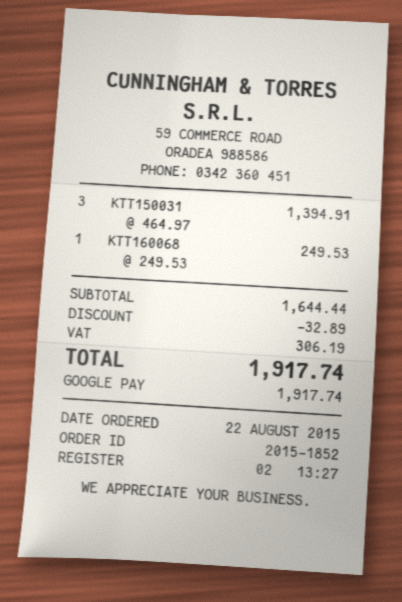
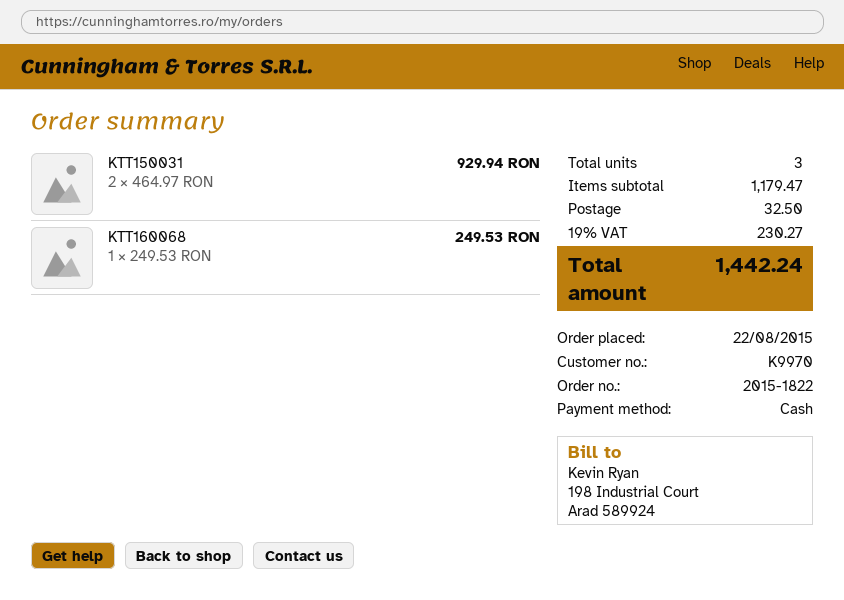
order number: 2015-1852 -> 2015-1822
payment method: Google Pay -> cash
KTT150031: 3 x 464.97 = 1394.91 -> 2 x 464.97 = 929.94
subtotal: 1644.44 -> 1179.47
discount: 32.89 -> none
shipping: none -> 32.50
tax: 306.19 -> 230.27
total: 1917.74 -> 1442.24

